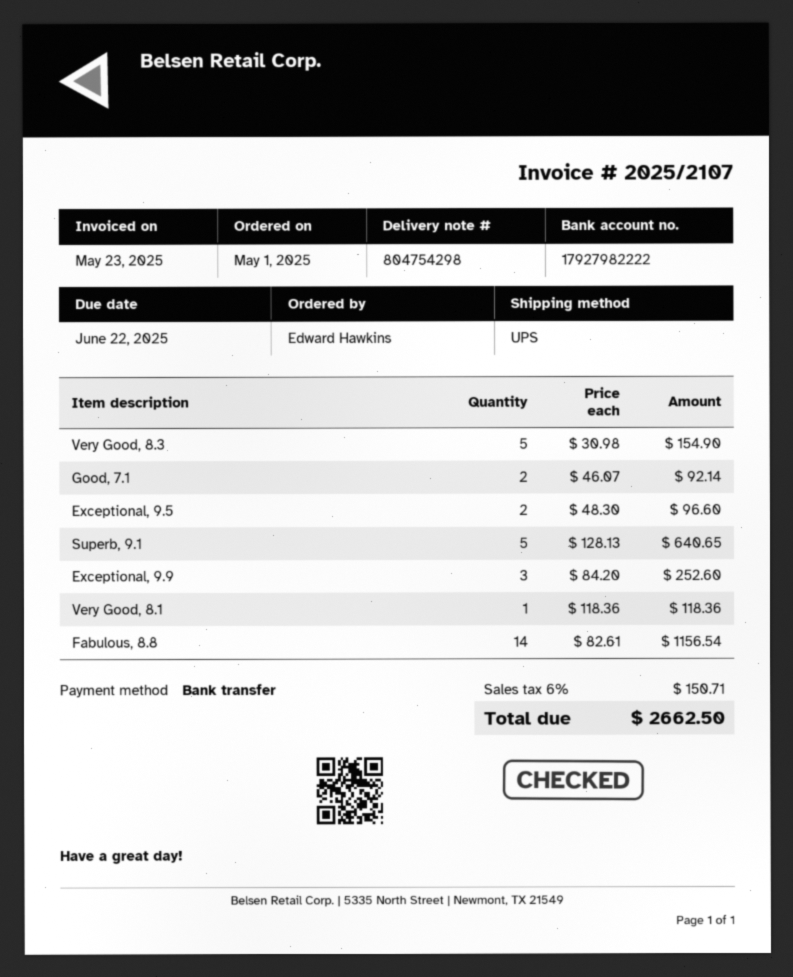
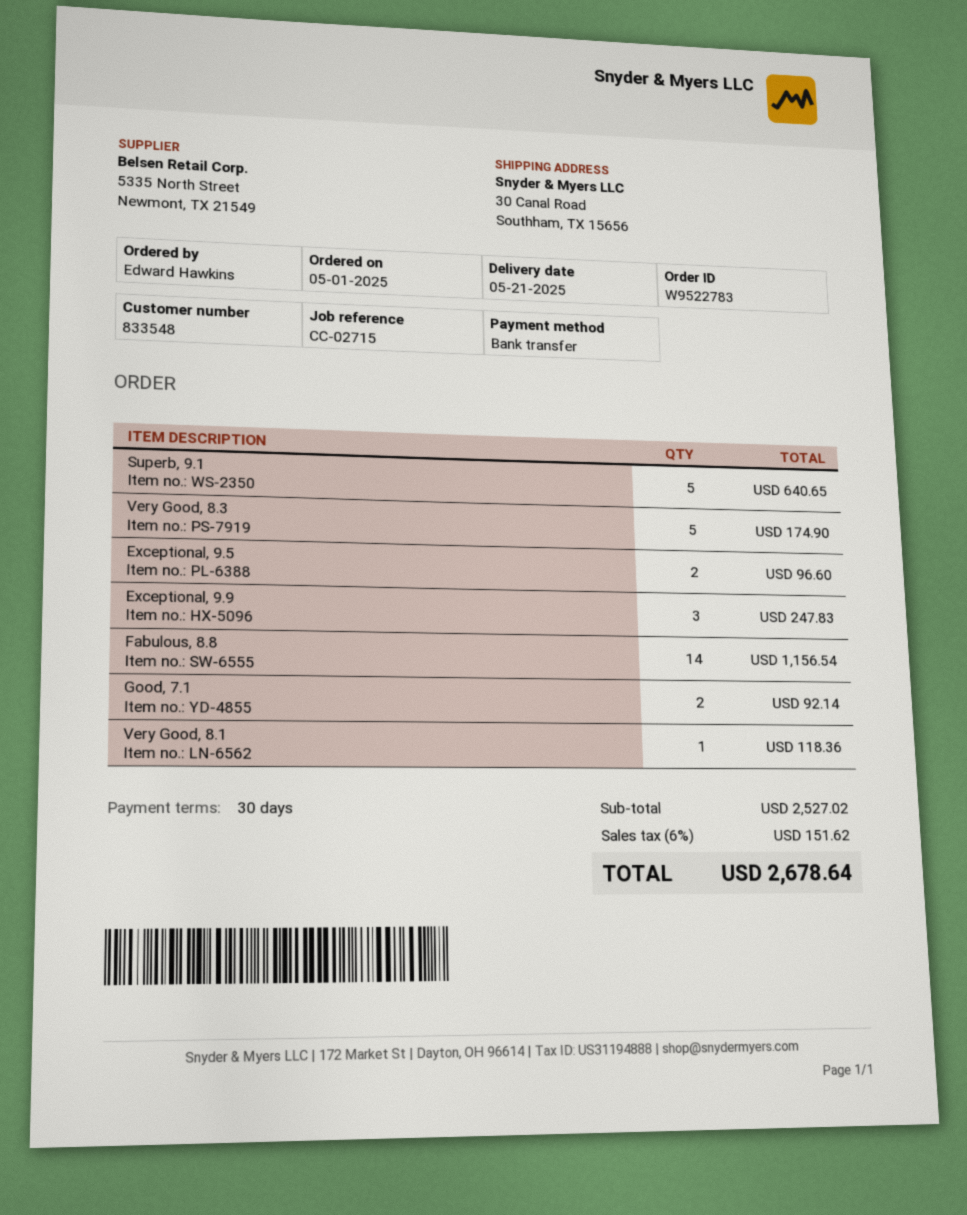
Very Good, 8.3: 5 for 154.90 -> 5 for 174.90
Exceptional, 9.9: 3 for 252.60 -> 3 for 247.83
tax: 6% = 150.71 -> 6% = 151.62
total: 2662.50 -> 2678.64

